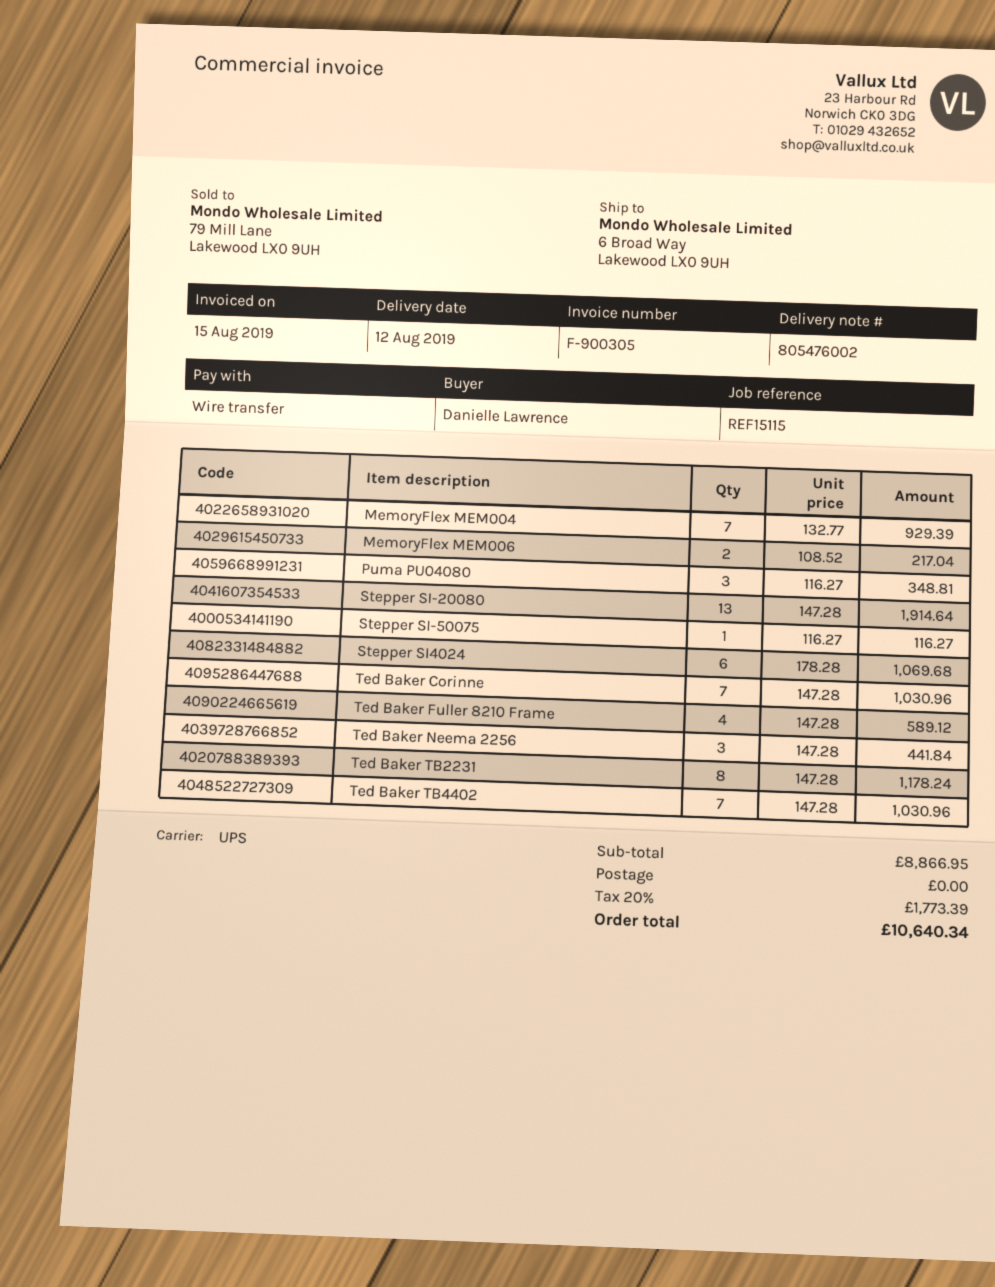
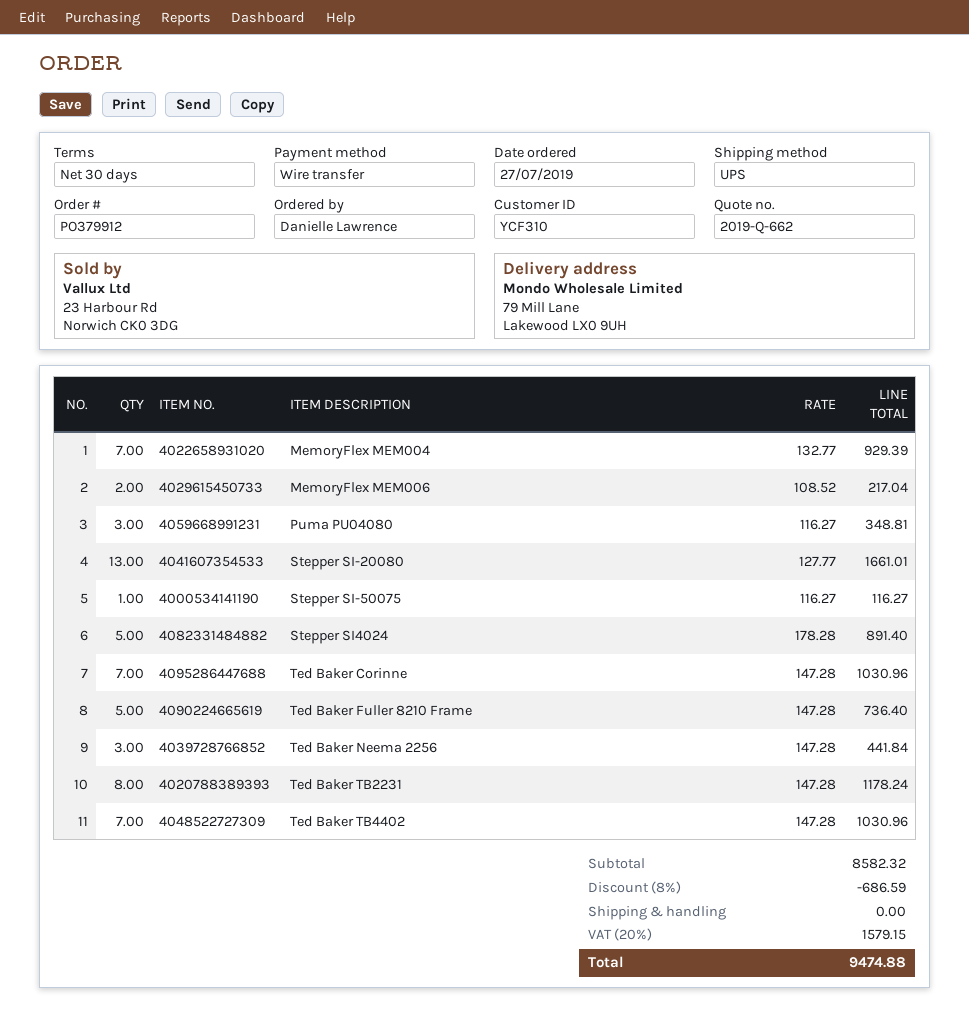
ship to: 6 Broad Way, Lakewood LX0 9UH -> 79 Mill Lane, Lakewood LX0 9UH
Stepper SI-20080: 13 x 147.28 = 1914.64 -> 13 x 127.77 = 1661.01
Stepper SI4024: 6 x 178.28 = 1069.68 -> 5 x 178.28 = 891.40
Ted Baker Fuller 8210 Frame: 4 x 147.28 = 589.12 -> 5 x 147.28 = 736.40
subtotal: 8866.95 -> 8582.32
discount: none -> 8% = 686.59
tax: 20% = 1773.39 -> 20% = 1579.15
total: 10640.34 -> 9474.88

